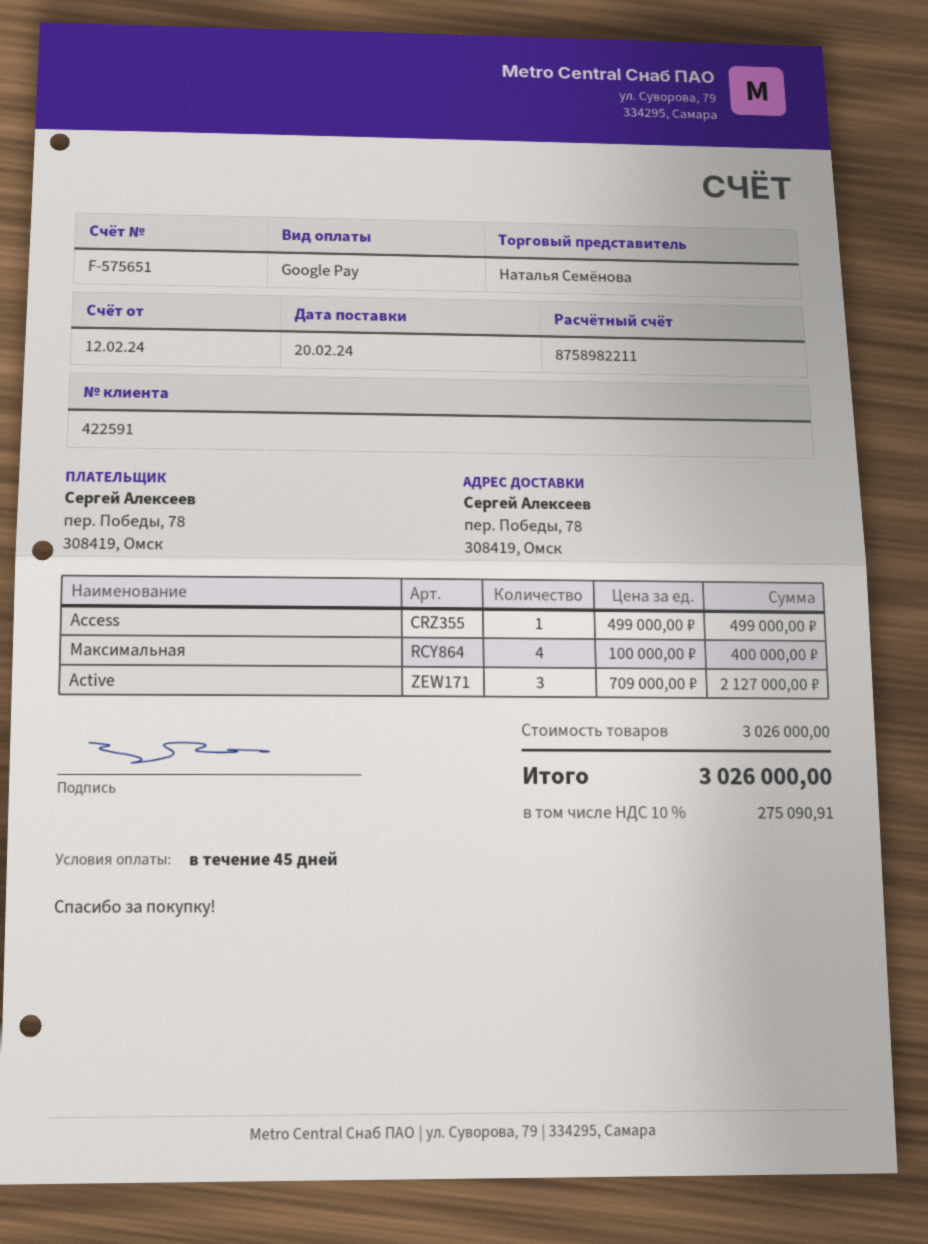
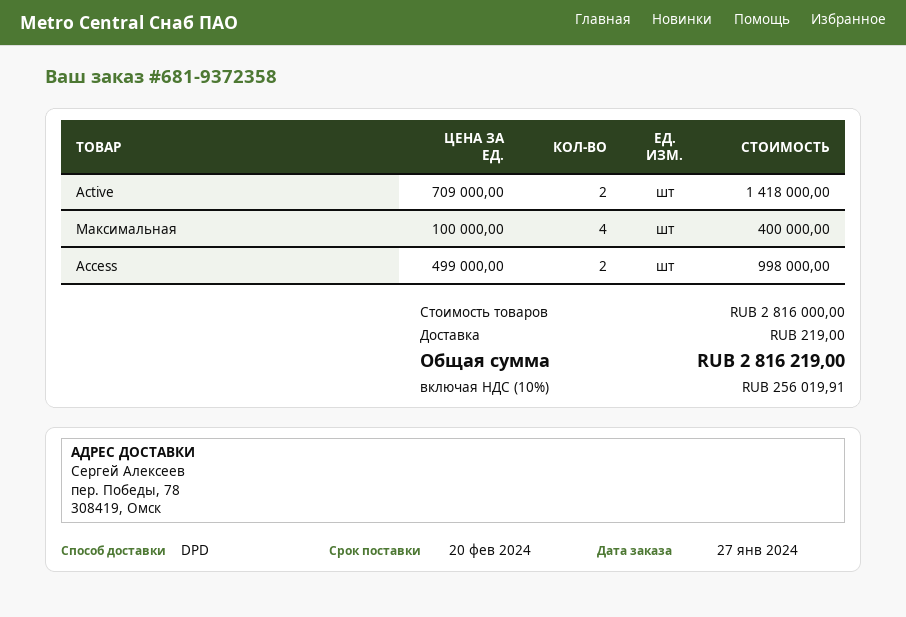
Access: 1 x 499000.00 = 499000.00 -> 2 x 499000.00 = 998000.00
Active: 3 x 709000.00 = 2127000.00 -> 2 x 709000.00 = 1418000.00
subtotal: 3026000.00 -> 2816000.00
shipping: none -> 219.00
tax: 10% = 275090.91 -> 10% = 256019.91
total: 3026000.00 -> 2816219.00

